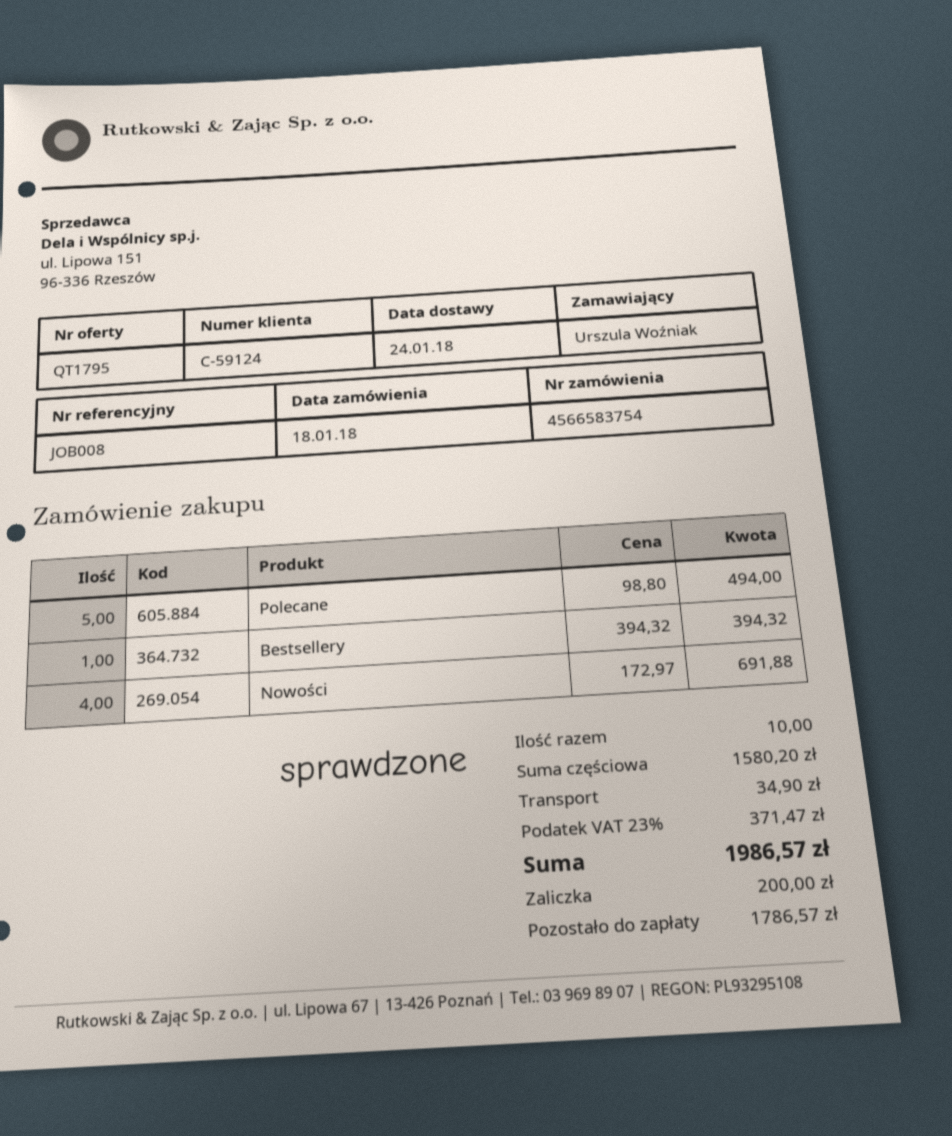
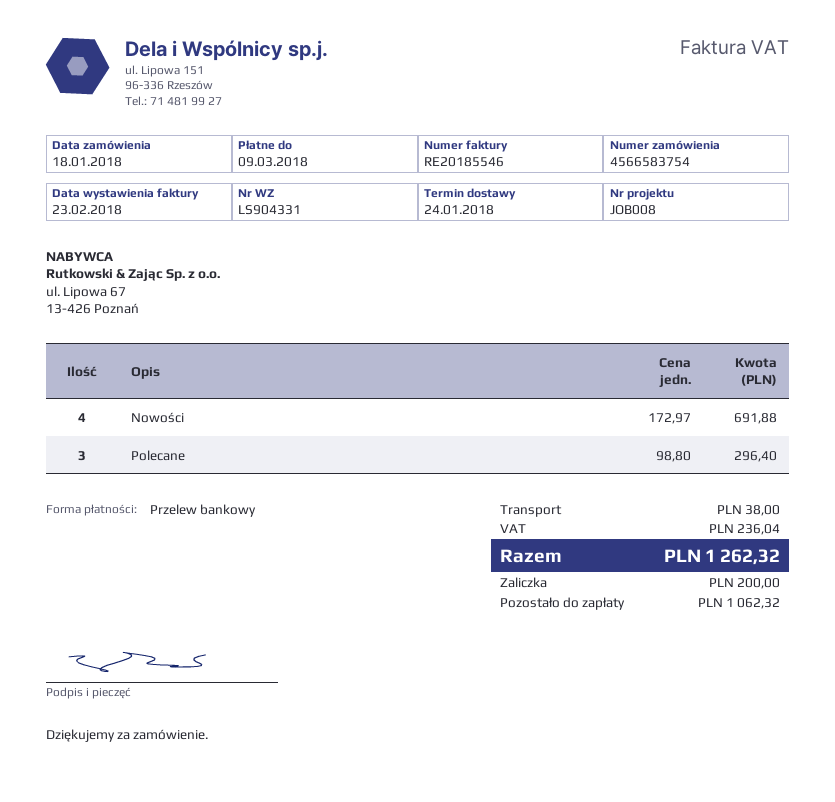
Polecane: 5 x 98.80 = 494.00 -> 3 x 98.80 = 296.40
Bestsellery: 1 x 394.32 = 394.32 -> none
shipping: 34.90 -> 38.00
tax: 371.47 -> 236.04
total: 1986.57 -> 1262.32
balance: 1786.57 -> 1062.32

